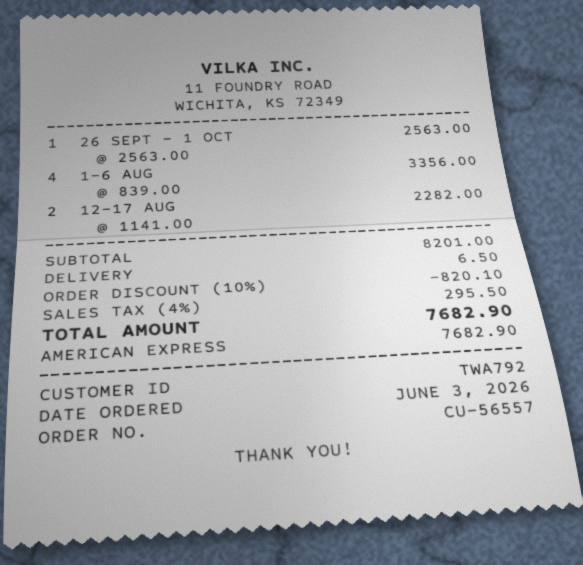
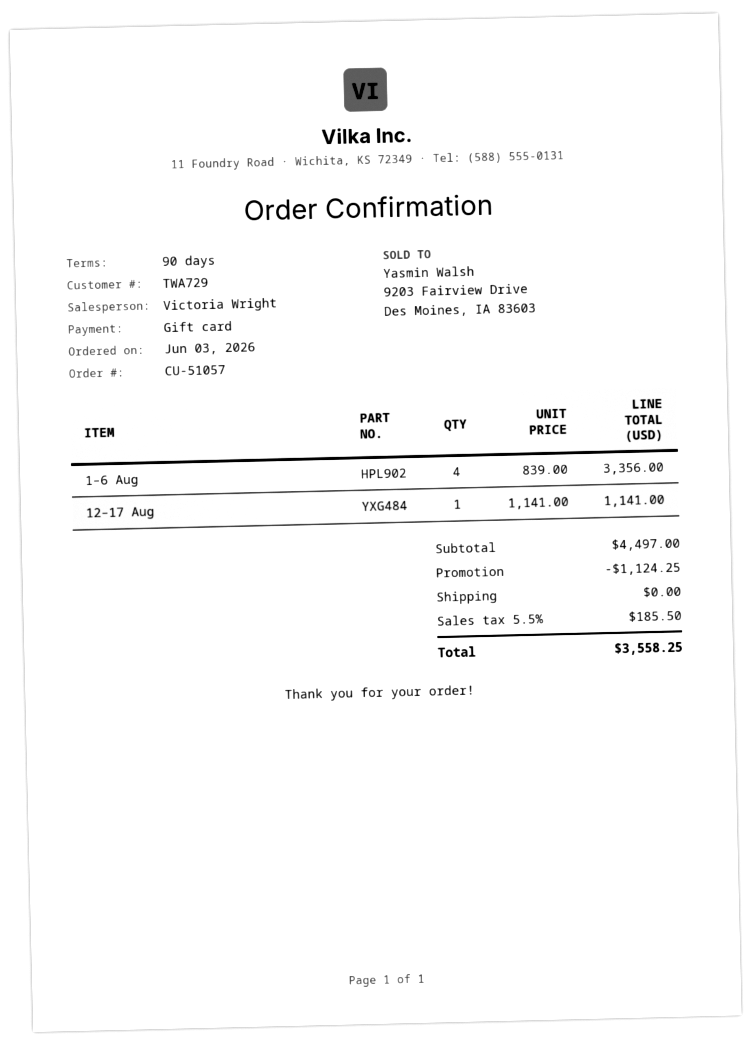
order number: CU-56557 -> CU-51057
customer number: TWA792 -> TWA729
payment method: American Express -> gift card
26 SEPT – 1 OCT: 1 x 2563.00 = 2563.00 -> none
12–17 AUG: 2 x 1141.00 = 2282.00 -> 1 x 1141.00 = 1141.00
subtotal: 8201.00 -> 4497.00
discount: 820.10 -> 1124.25
shipping: 6.50 -> 0.00
tax: 4% = 295.50 -> 5.5% = 185.50
total: 7682.90 -> 3558.25

